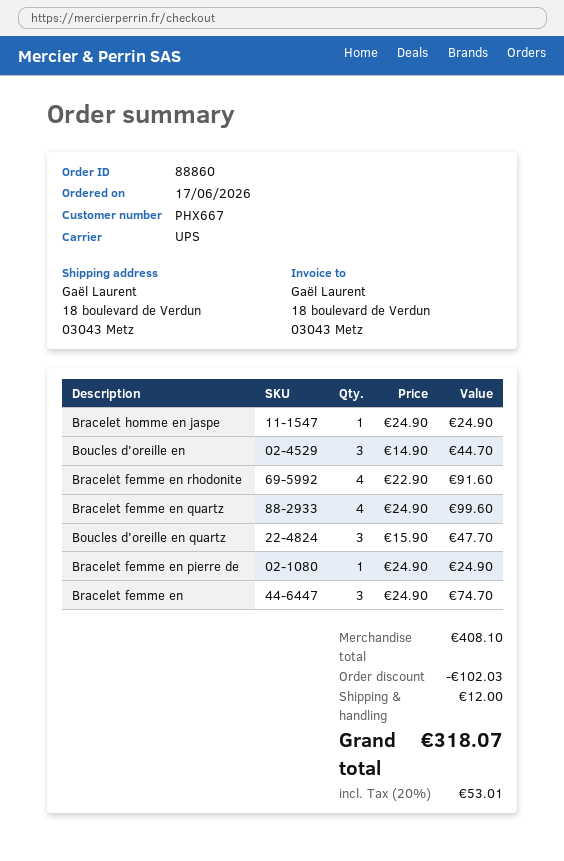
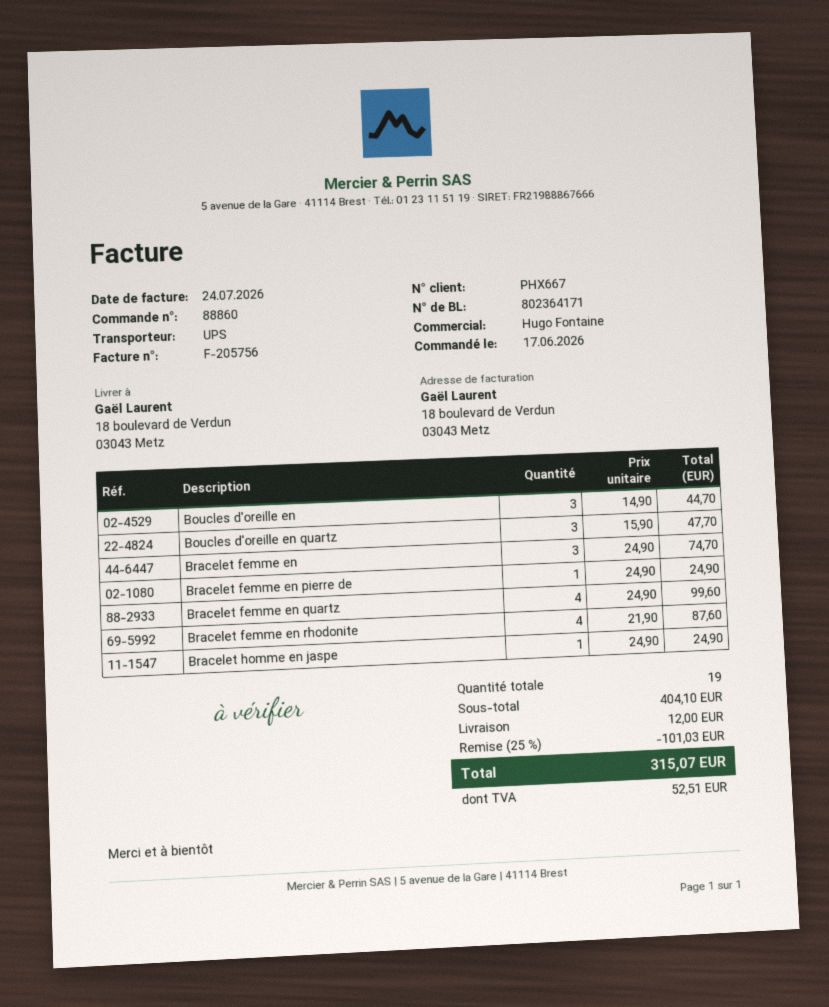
Bracelet femme en rhodonite: 4 x 22.90 = 91.60 -> 4 x 21.90 = 87.60
subtotal: 408.10 -> 404.10
discount: 102.03 -> 101.03
tax: 53.01 -> 52.51
total: 318.07 -> 315.07

